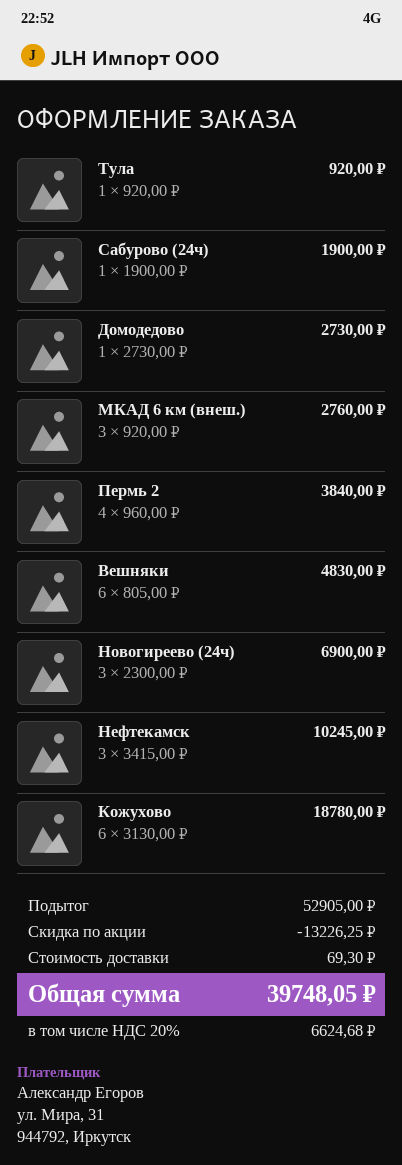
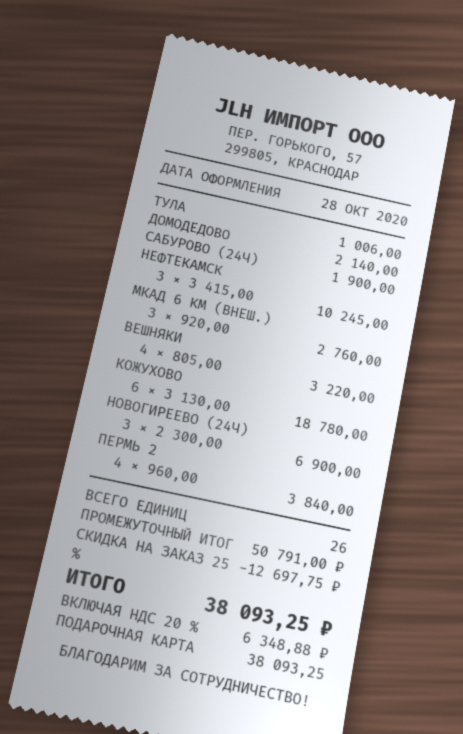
Тула: 1 x 920.00 = 920.00 -> 1 x 1006.00 = 1006.00
Домодедово: 1 x 2730.00 = 2730.00 -> 1 x 2140.00 = 2140.00
Вешняки: 6 x 805.00 = 4830.00 -> 4 x 805.00 = 3220.00
subtotal: 52905.00 -> 50791.00
discount: 13226.25 -> 12697.75
shipping: 69.30 -> none
tax: 20% = 6624.68 -> 20% = 6348.88
total: 39748.05 -> 38093.25

